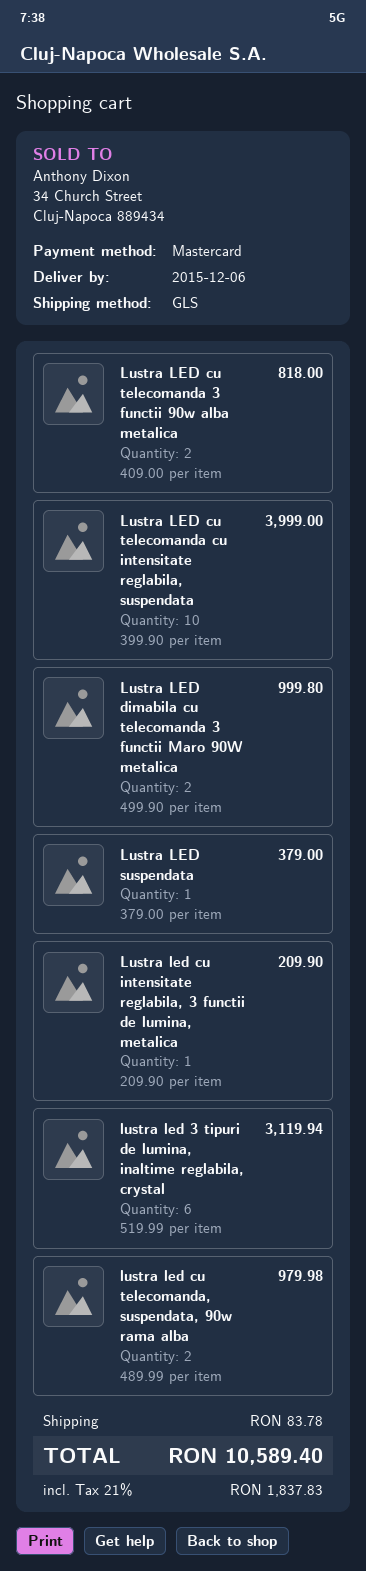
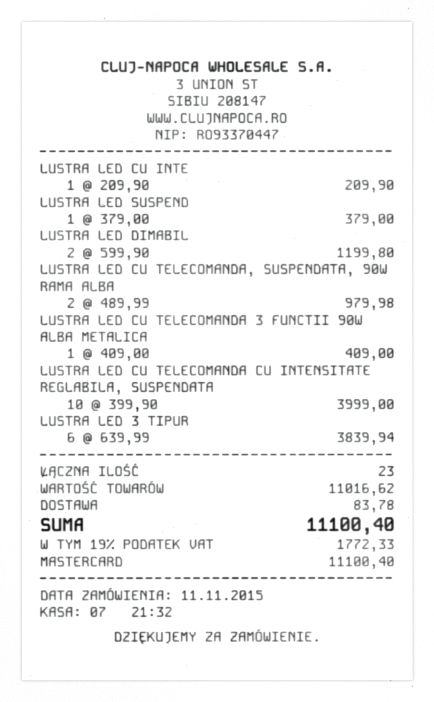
Lustra LED cu telecomanda 3 functii 90w alba metalica: 2 x 409.00 = 818.00 -> 1 x 409.00 = 409.00
Lustra LED dimabila cu telecomanda 3 functii Maro 90W metalica: 2 x 499.90 = 999.80 -> 2 x 599.90 = 1199.80
lustra led 3 tipuri de lumina, inaltime reglabila, crystal: 6 x 519.99 = 3119.94 -> 6 x 639.99 = 3839.94
tax: 21% = 1837.83 -> 19% = 1772.33
total: 10589.40 -> 11100.40

